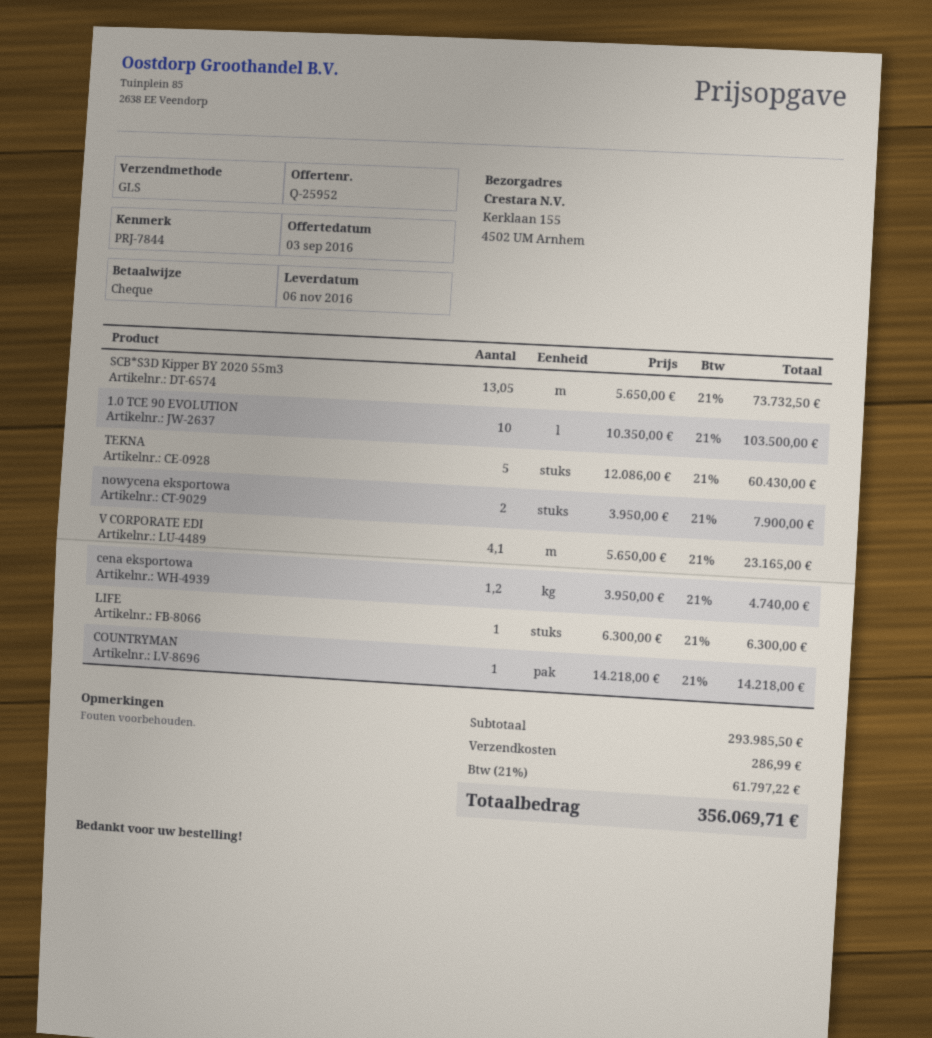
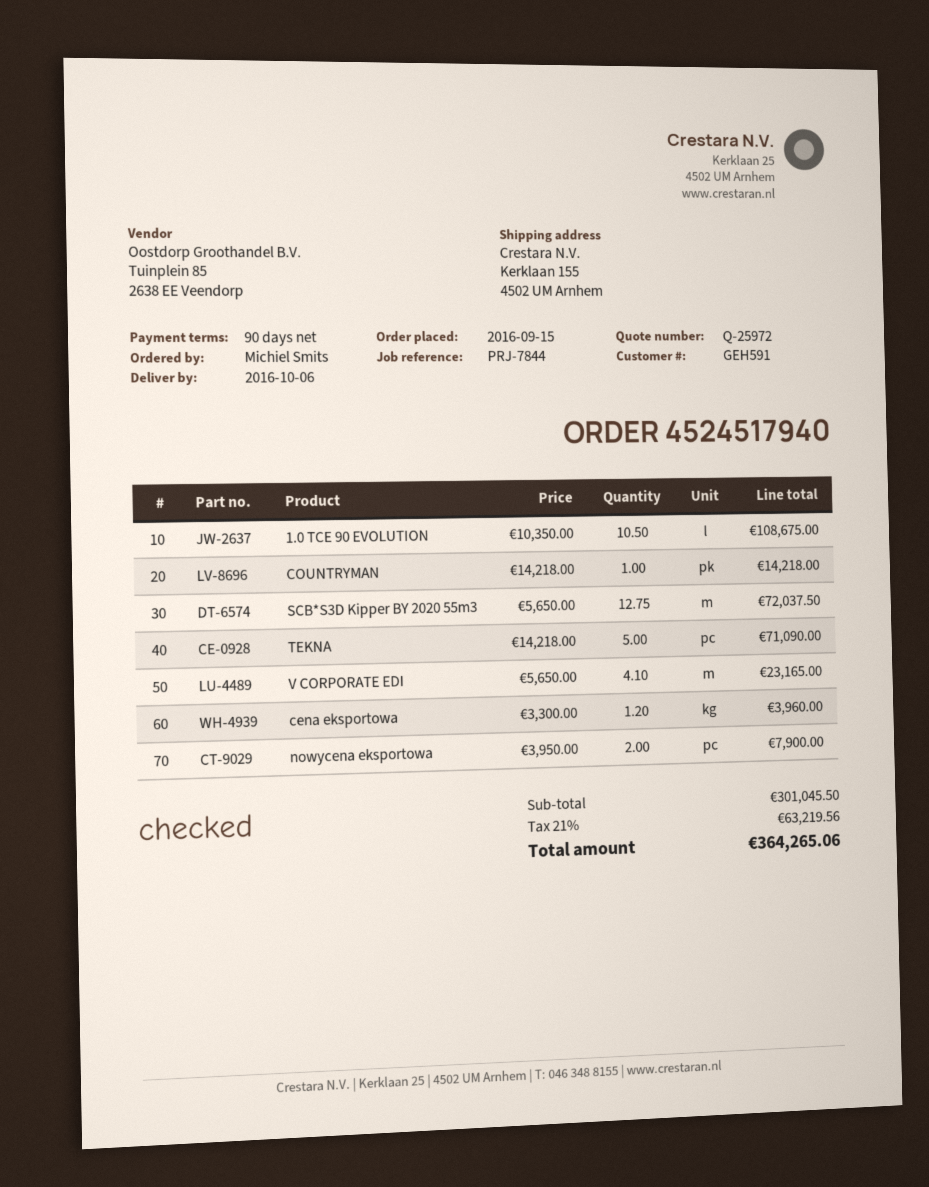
quote number: Q-25952 -> Q-25972
delivery date: 2016-11-06 -> 2016-10-06
SCB*S3D Kipper BY 2020 55m3: 13.05 x 5650.00 = 73732.50 -> 12.75 x 5650.00 = 72037.50
1.0 TCE 90 EVOLUTION: 10 x 10350.00 = 103500.00 -> 10.5 x 10350.00 = 108675.00
TEKNA: 5 x 12086.00 = 60430.00 -> 5 x 14218.00 = 71090.00
cena eksportowa: 1.2 x 3950.00 = 4740.00 -> 1.2 x 3300.00 = 3960.00
LIFE: 1 x 6300.00 = 6300.00 -> none
subtotal: 293985.50 -> 301045.50
shipping: 286.99 -> none
tax: 21% = 61797.22 -> 21% = 63219.56
total: 356069.71 -> 364265.06

